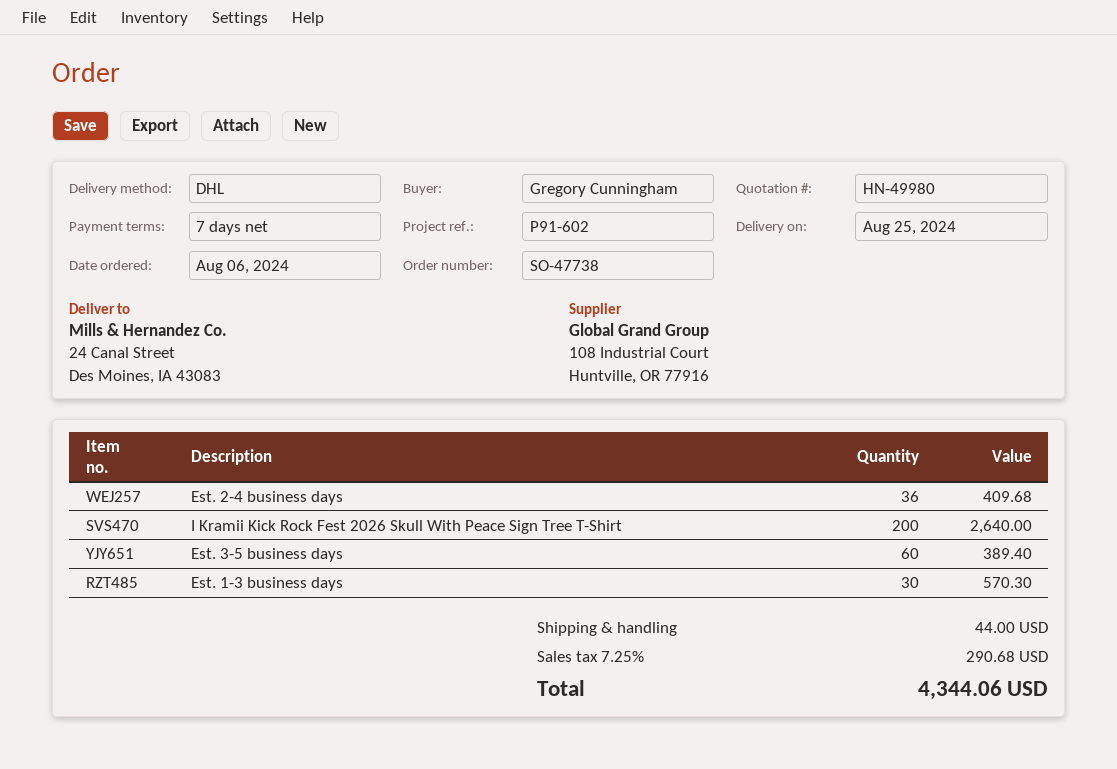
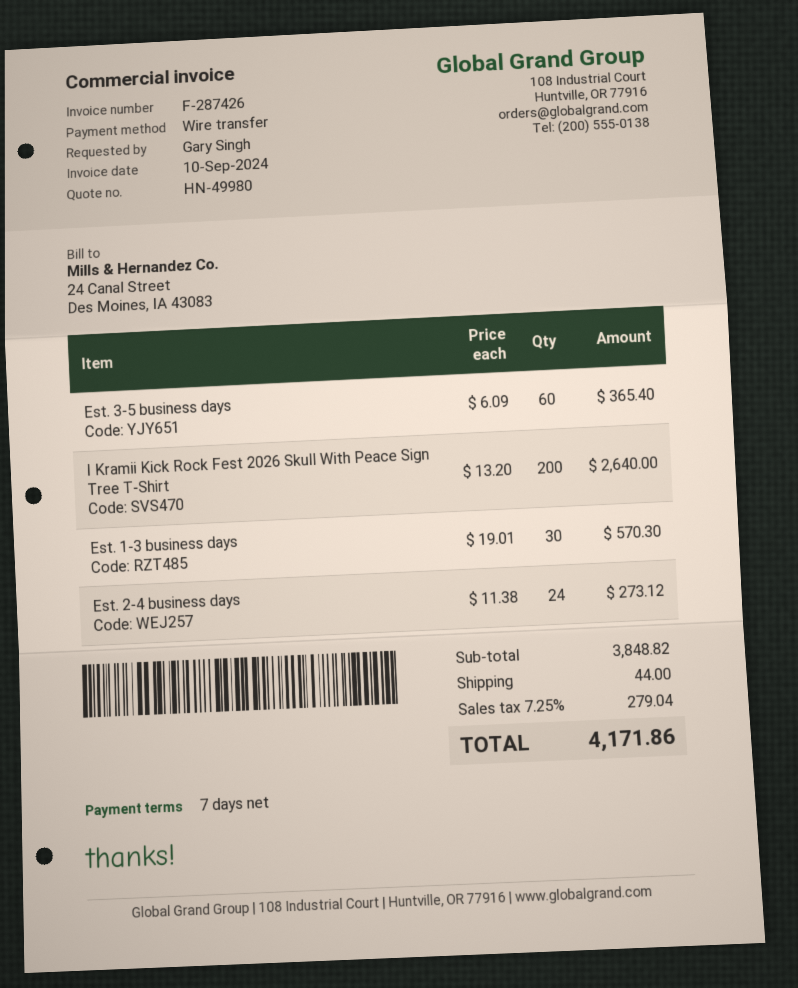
ordered by: Gregory Cunningham -> Gary Singh
Est. 2-4 business days: 36 for 409.68 -> 24 for 273.12
Est. 3-5 business days: 60 for 389.40 -> 60 for 365.40
tax: 7.25% = 290.68 -> 7.25% = 279.04
total: 4344.06 -> 4171.86

